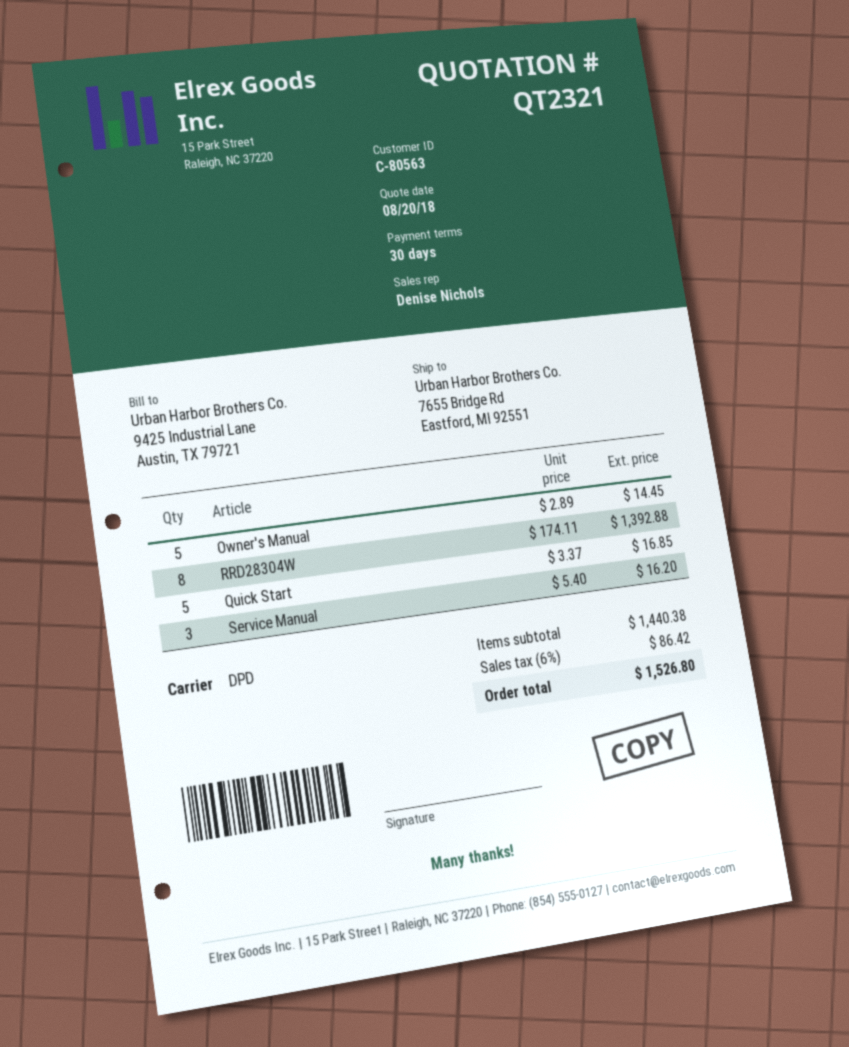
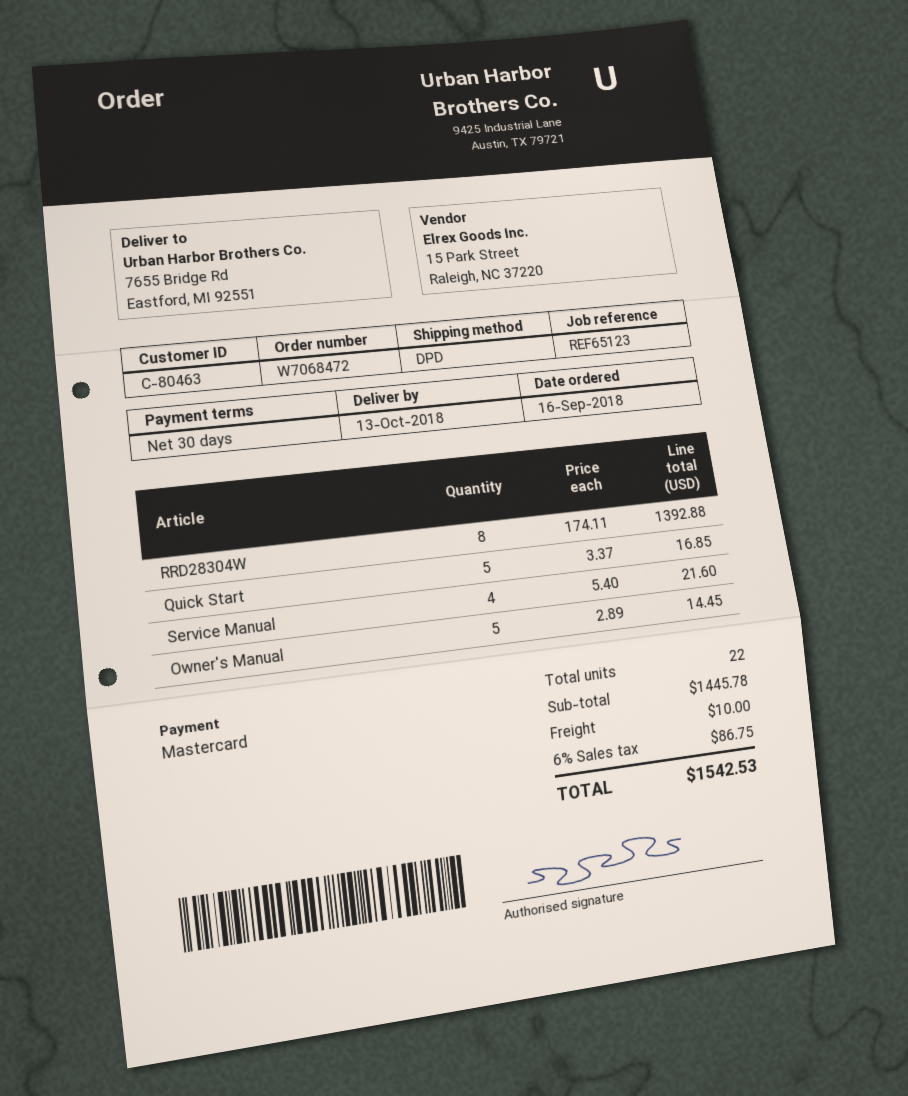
customer number: C-80563 -> C-80463
Service Manual: 3 x 5.40 = 16.20 -> 4 x 5.40 = 21.60
subtotal: 1440.38 -> 1445.78
shipping: none -> 10.00
tax: 6% = 86.42 -> 6% = 86.75
total: 1526.80 -> 1542.53

